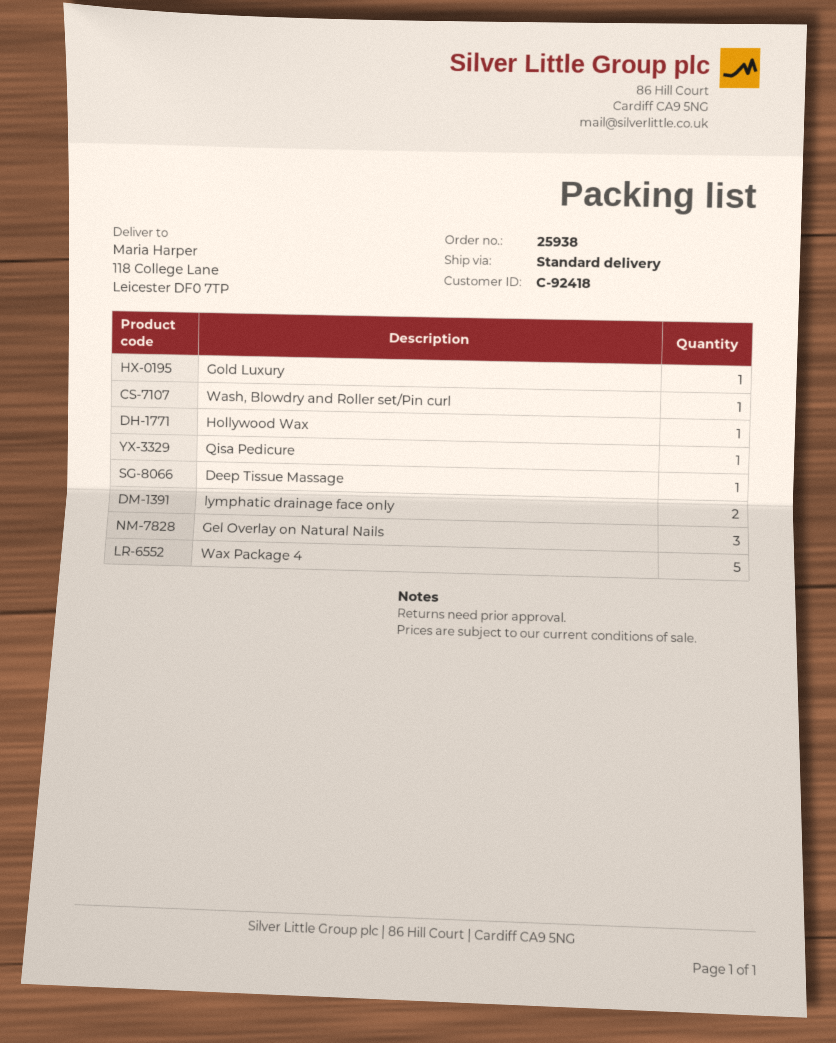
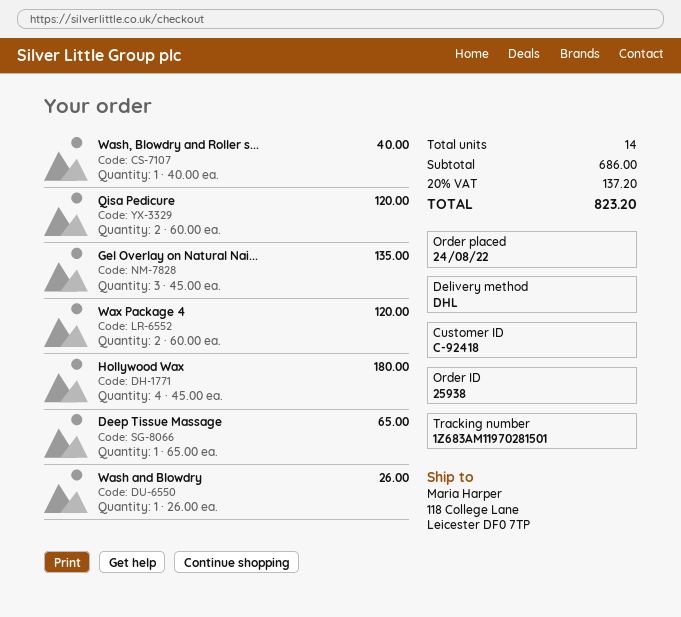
shipping method: standard -> DHL
Gold Luxury: 1 -> none
Hollywood Wax: 1 -> 4
Qisa Pedicure: 1 -> 2
lymphatic drainage face only: 2 -> none
Wax Package 4: 5 -> 2
Wash and Blowdry: none -> 1

